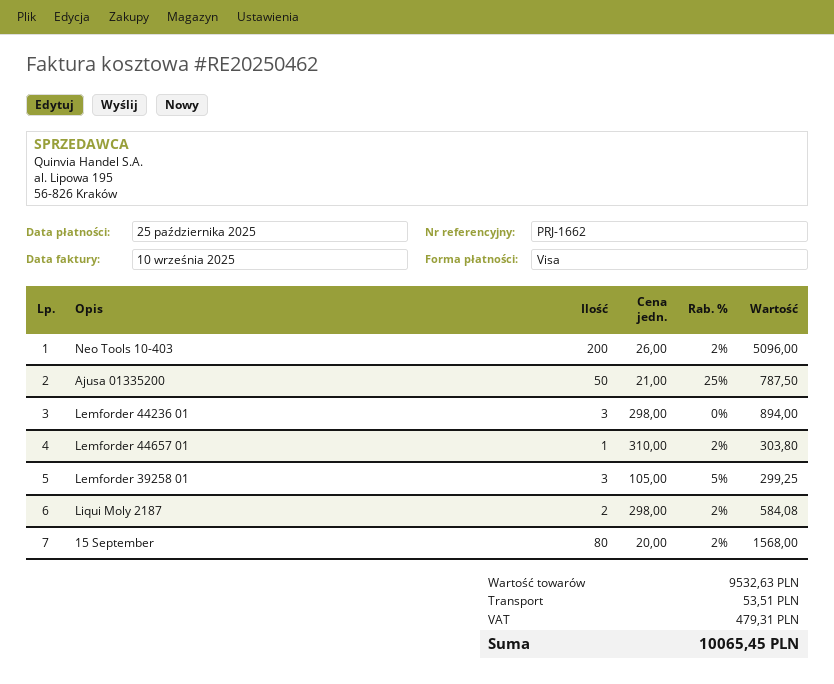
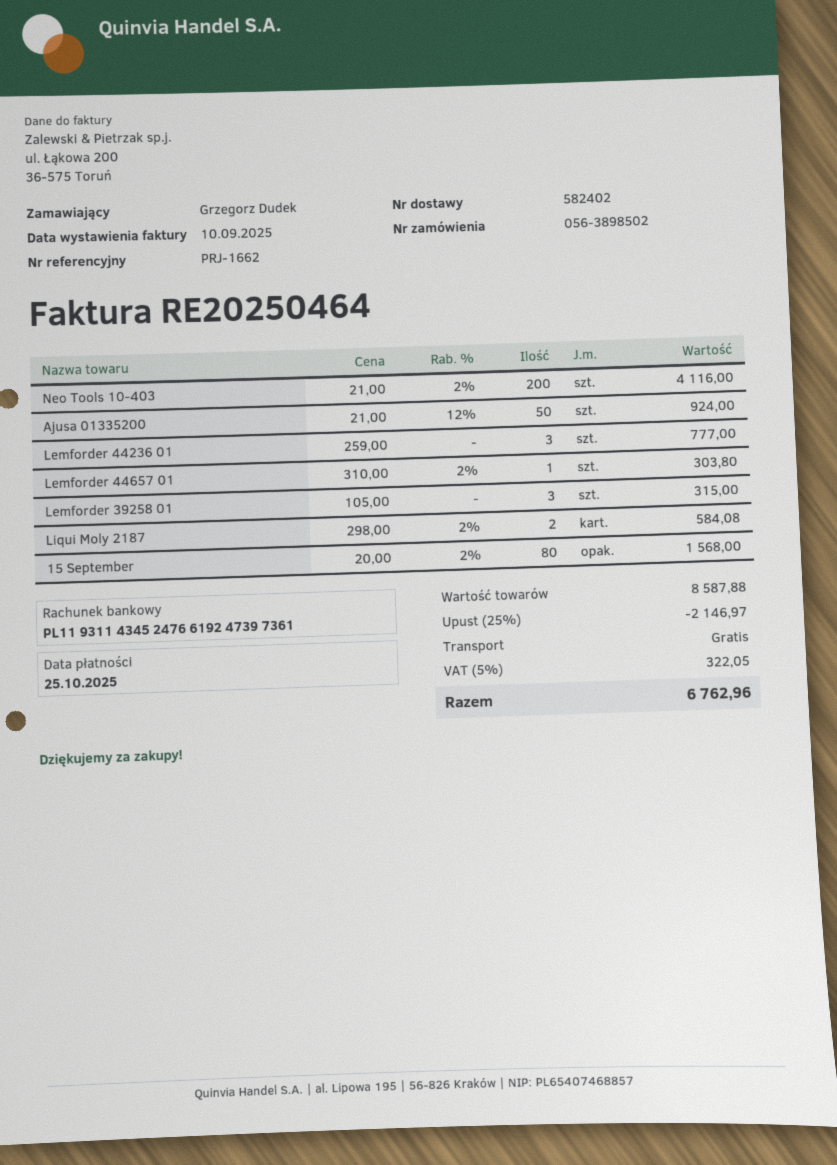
invoice number: RE20250462 -> RE20250464
Neo Tools 10-403: 200 x 26.00 - 2% = 5096.00 -> 200 x 21.00 - 2% = 4116.00
Ajusa 01335200: 50 x 21.00 - 25% = 787.50 -> 50 x 21.00 - 12% = 924.00
Lemforder 44236 01: 3 x 298.00 = 894.00 -> 3 x 259.00 = 777.00
Lemforder 39258 01: 3 x 105.00 - 5% = 299.25 -> 3 x 105.00 = 315.00
subtotal: 9532.63 -> 8587.88
discount: none -> 25% = 2146.97
shipping: 53.51 -> 0.00
tax: 479.31 -> 322.05
total: 10065.45 -> 6762.96

